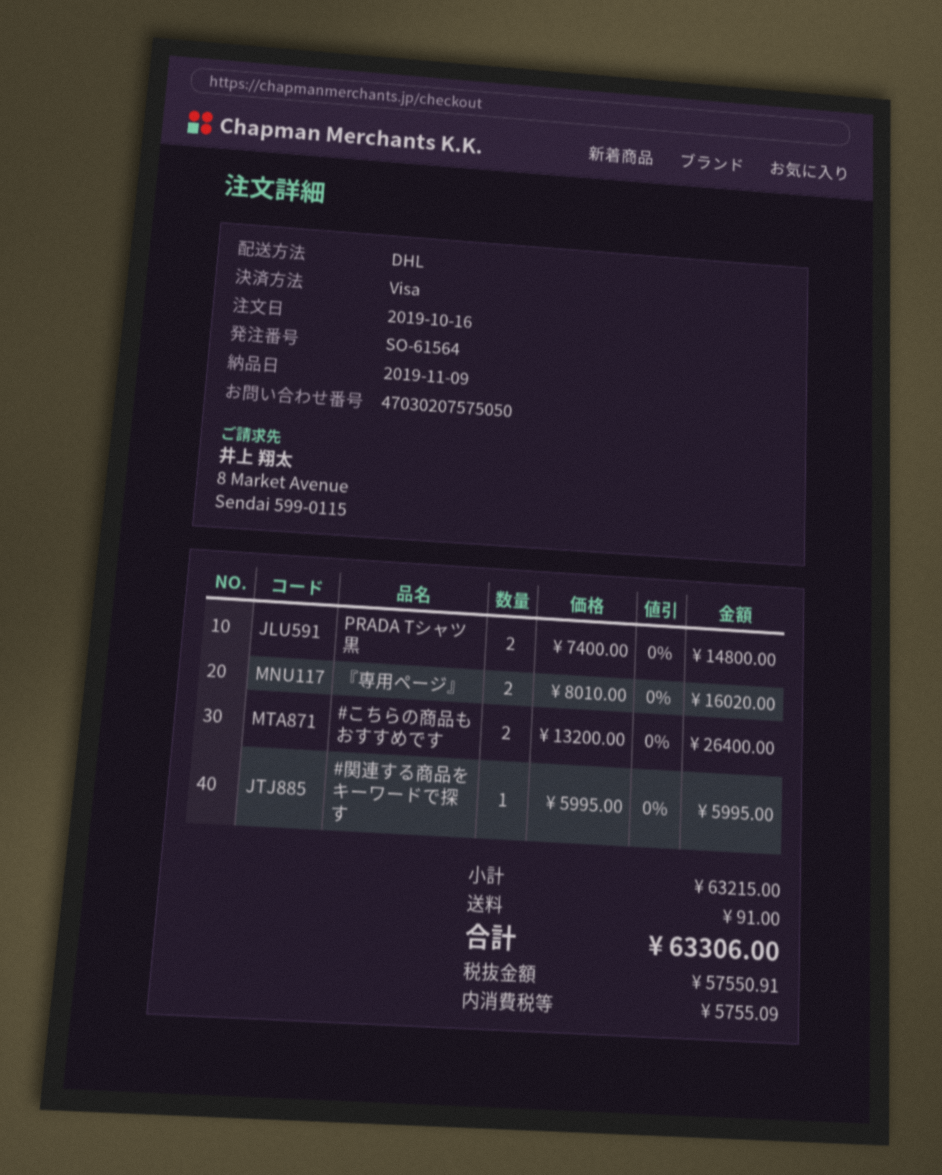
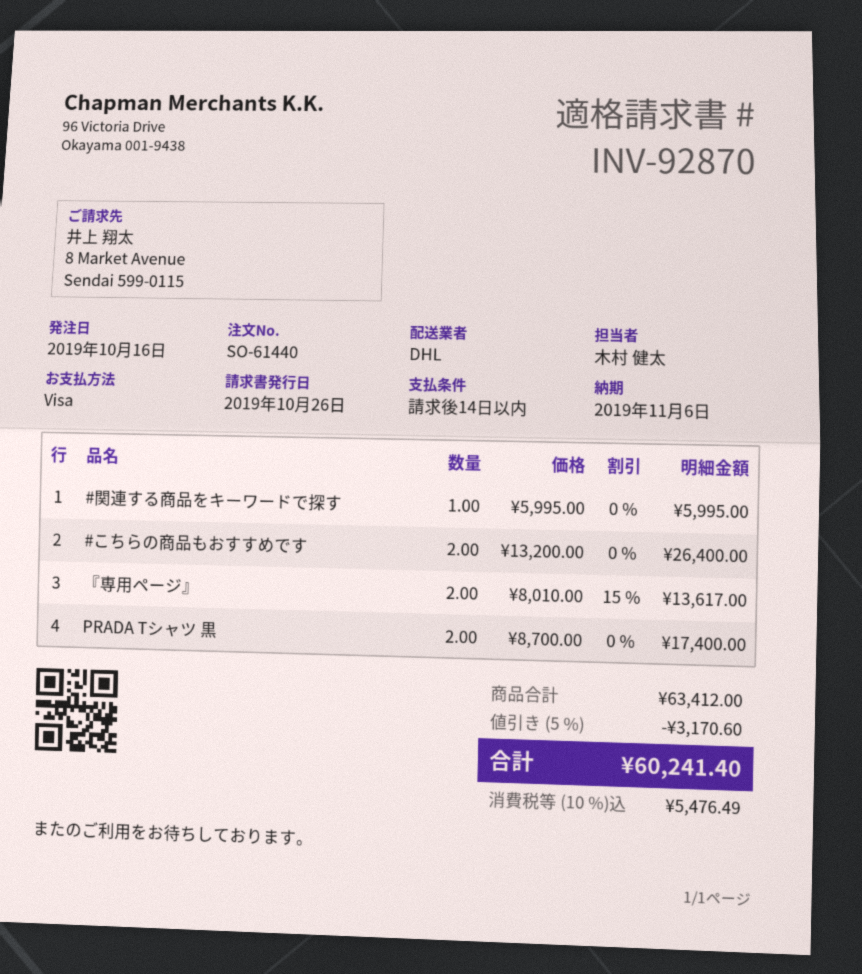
order number: SO-61564 -> SO-61440
delivery date: 2019-11-09 -> 2019-11-06
PRADA Tシャツ 黒: 2 x 7400.00 = 14800.00 -> 2 x 8700.00 = 17400.00
『専用ページ』: 2 x 8010.00 = 16020.00 -> 2 x 8010.00 - 15% = 13617.00
subtotal: 63215.00 -> 63412.00
discount: none -> 5% = 3170.60
shipping: 91.00 -> none
tax: 5755.09 -> 5476.49
total: 63306.00 -> 60241.40

